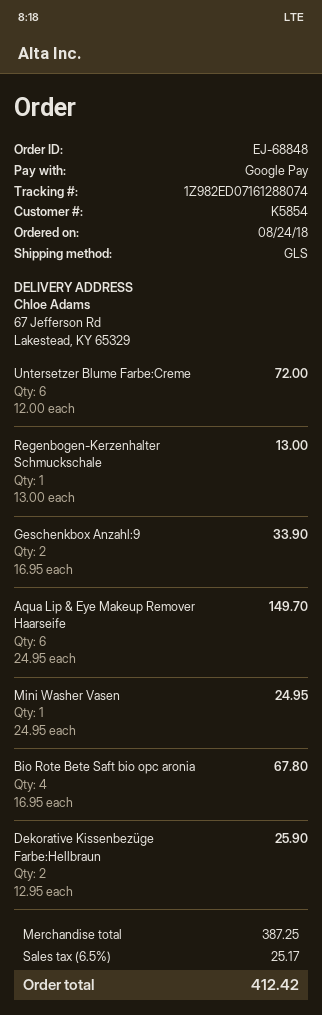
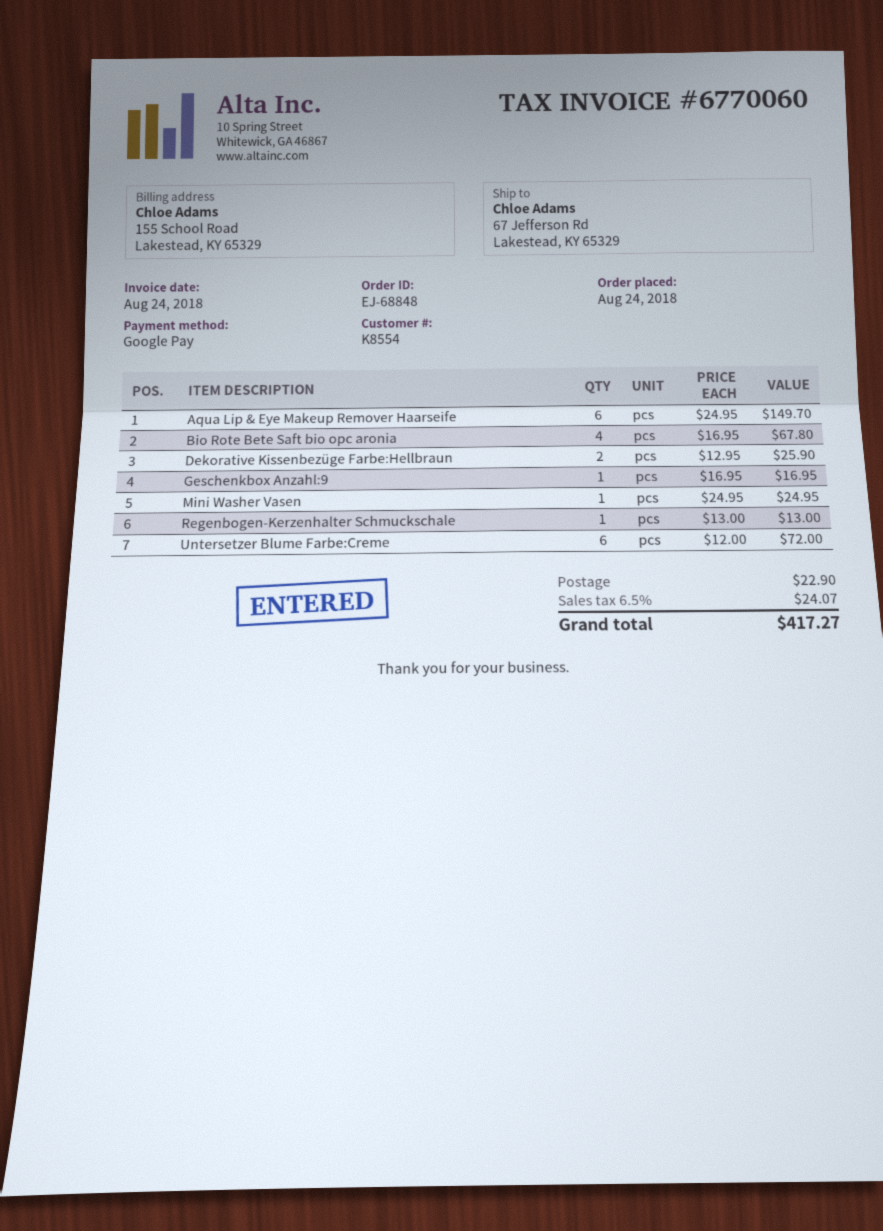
customer number: K5854 -> K8554
Geschenkbox Anzahl:9: 2 x 16.95 = 33.90 -> 1 x 16.95 = 16.95
shipping: none -> 22.90
tax: 6.5% = 25.17 -> 6.5% = 24.07
total: 412.42 -> 417.27

